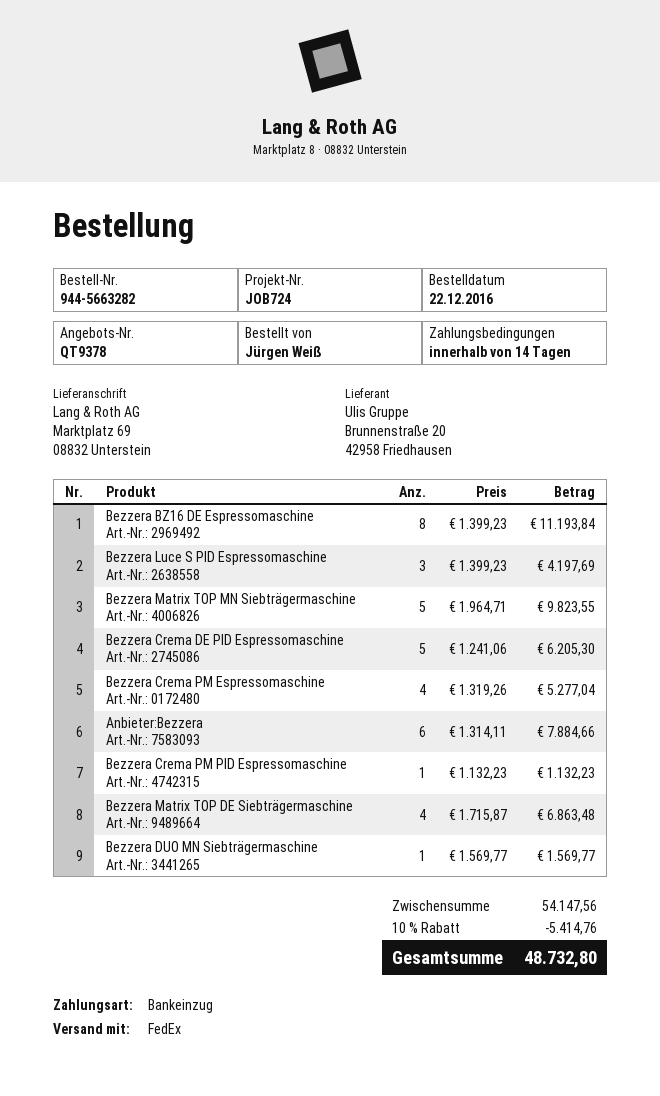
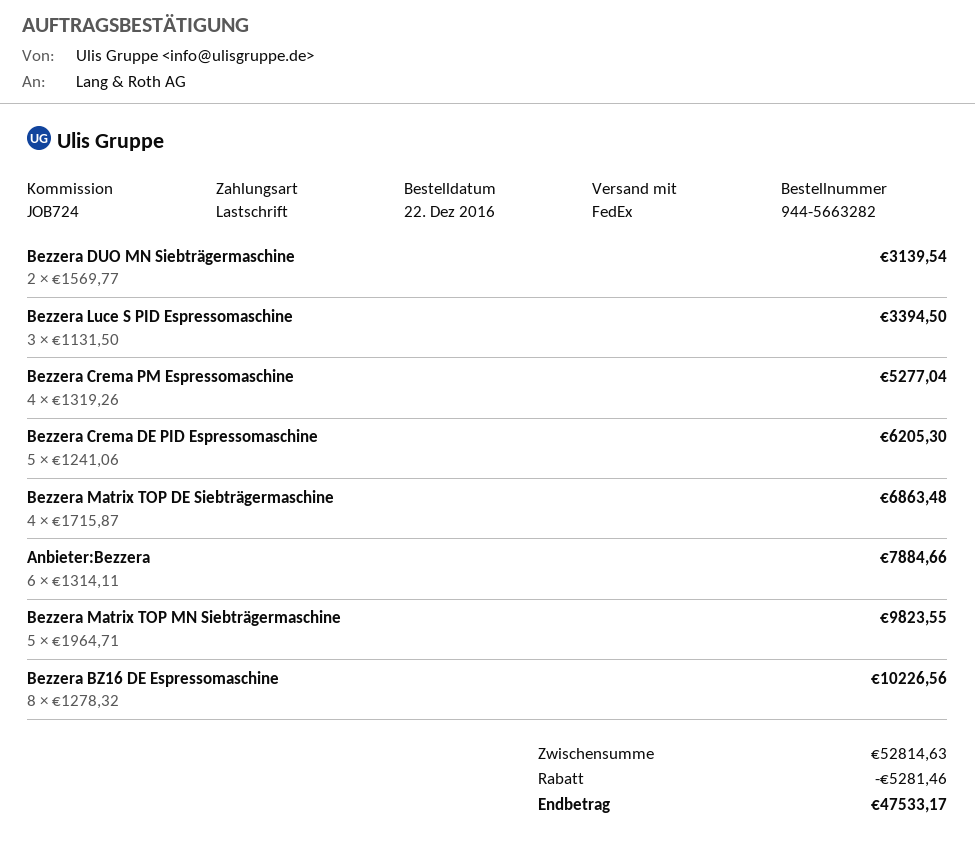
Bezzera BZ16 DE Espressomaschine: 8 x 1399.23 = 11193.84 -> 8 x 1278.32 = 10226.56
Bezzera Luce S PID Espressomaschine: 3 x 1399.23 = 4197.69 -> 3 x 1131.50 = 3394.50
Bezzera Crema PM PID Espressomaschine: 1 x 1132.23 = 1132.23 -> none
Bezzera DUO MN Siebträgermaschine: 1 x 1569.77 = 1569.77 -> 2 x 1569.77 = 3139.54
subtotal: 54147.56 -> 52814.63
discount: 5414.76 -> 5281.46
total: 48732.80 -> 47533.17

